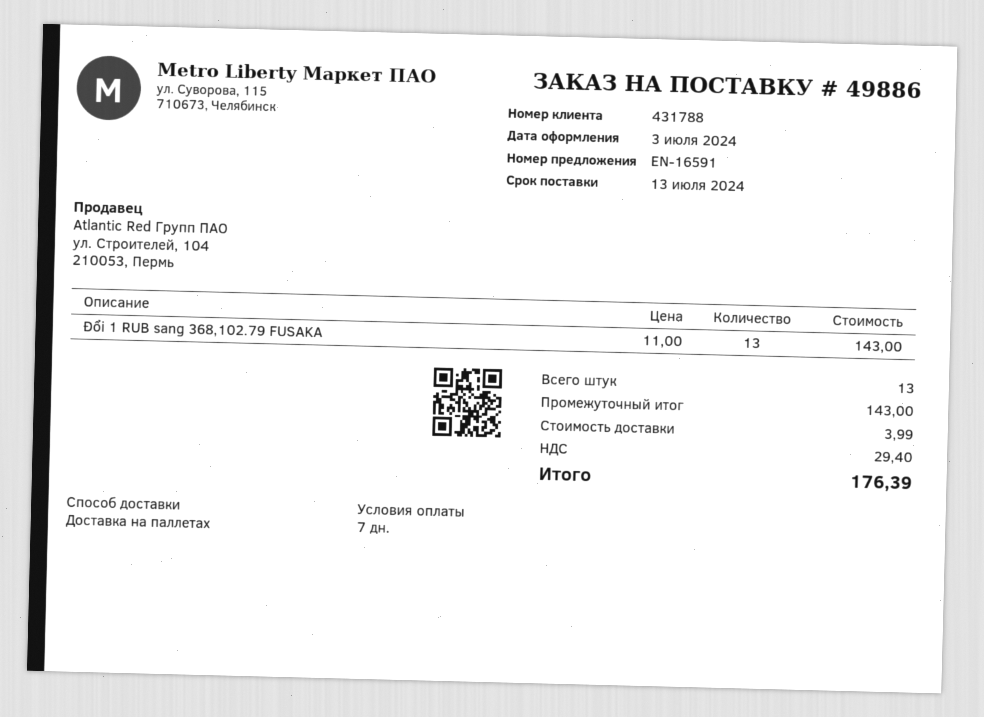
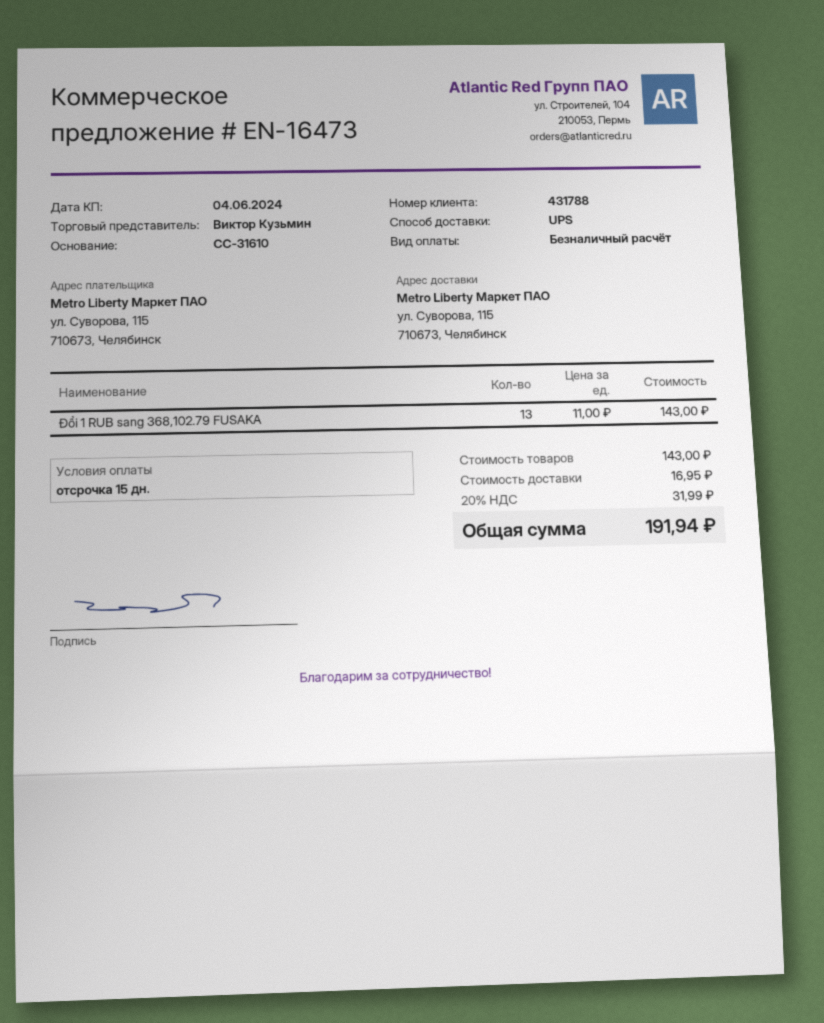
quote number: EN-16591 -> EN-16473
payment terms: 7 days -> 15 days
shipping method: pallet freight -> UPS
shipping: 3.99 -> 16.95
tax: 29.40 -> 31.99
total: 176.39 -> 191.94

